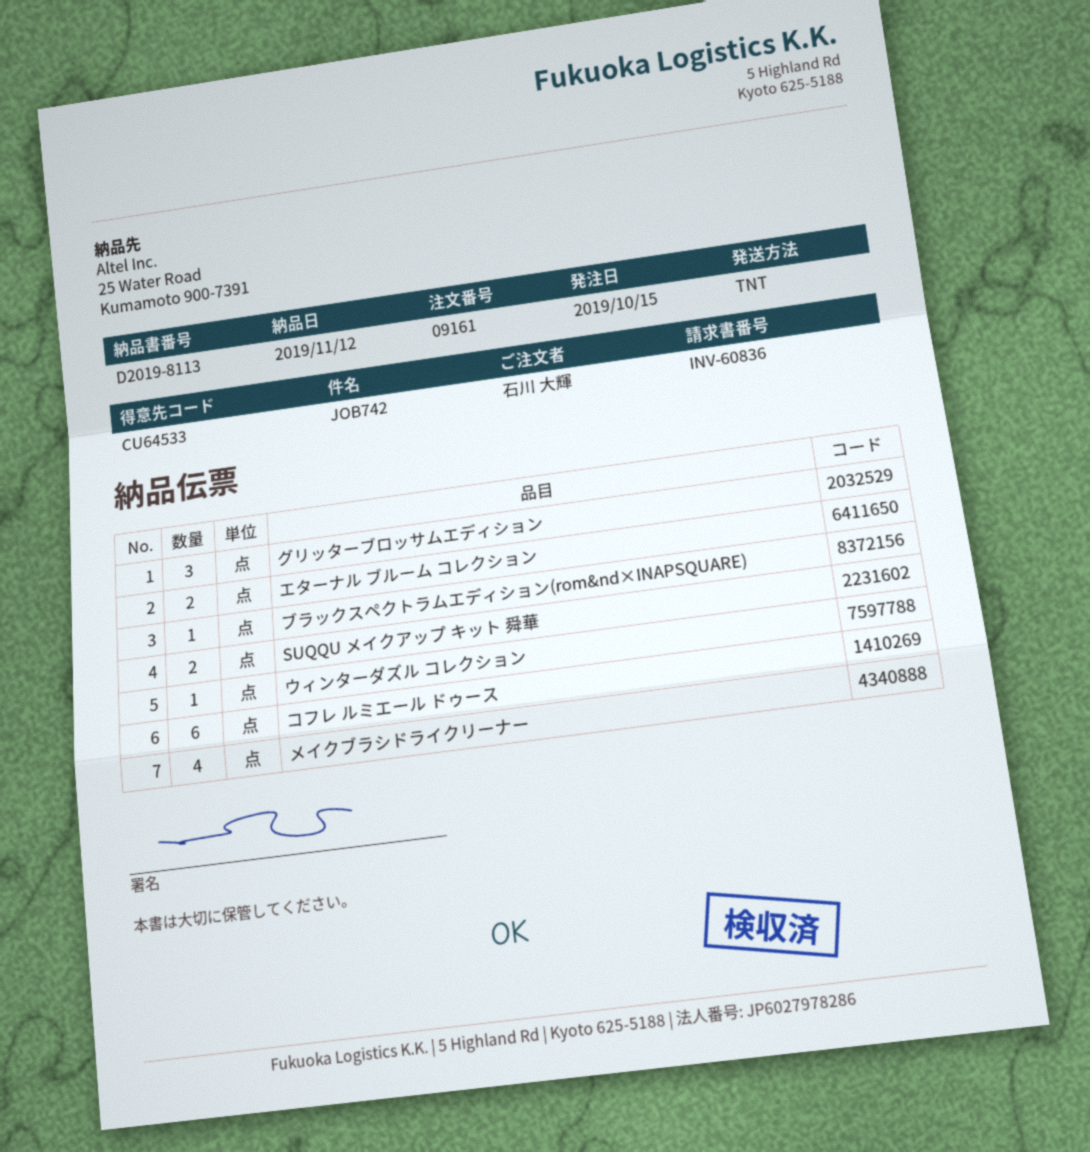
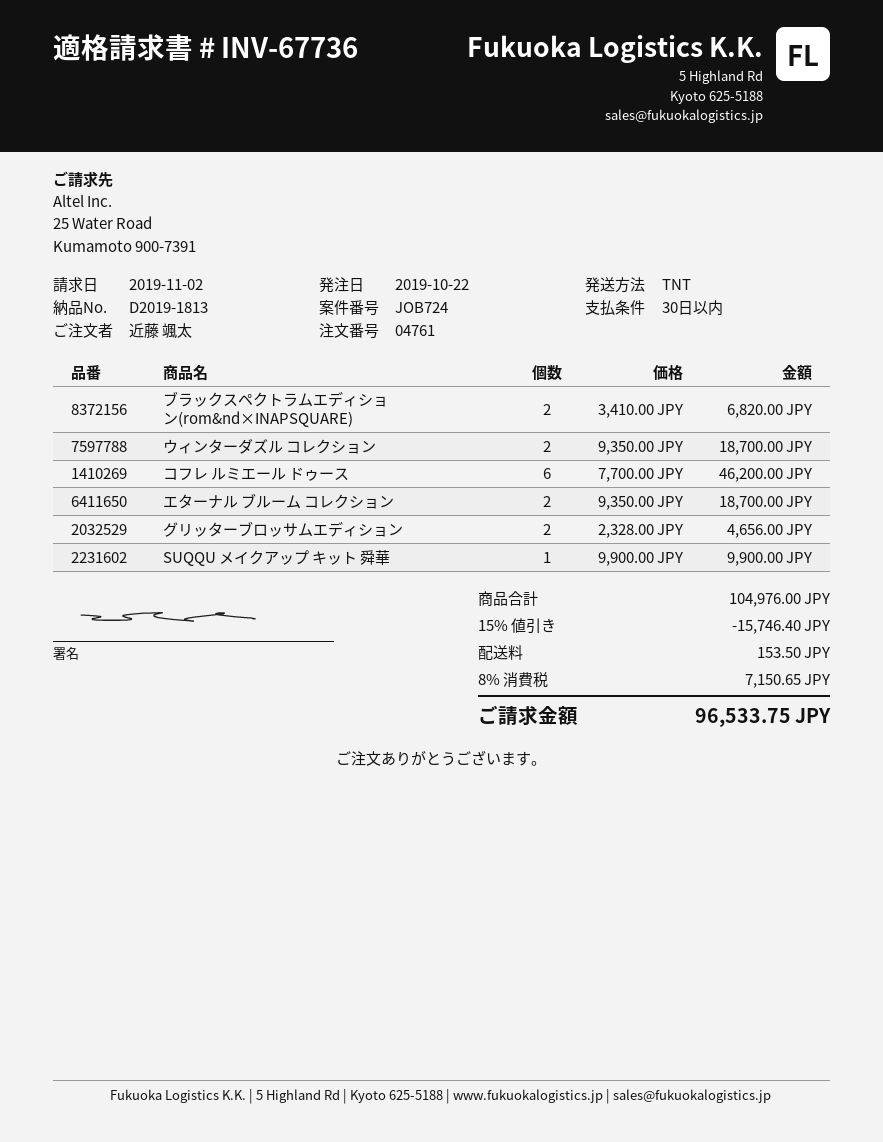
order number: 09161 -> 04761
order date: 2019-10-15 -> 2019-10-22
delivery note number: D2019-8113 -> D2019-1813
invoice number: INV-60836 -> INV-67736
reference: JOB742 -> JOB724
ordered by: 石川 大輝 -> 近藤 颯太
グリッターブロッサムエディション: 3 -> 2
ブラックスペクトラムエディション(rom&nd×INAPSQUARE): 1 -> 2
SUQQU メイクアップ キット 舜華: 2 -> 1
ウィンターダズル コレクション: 1 -> 2
メイクブラシドライクリーナー: 4 -> none

